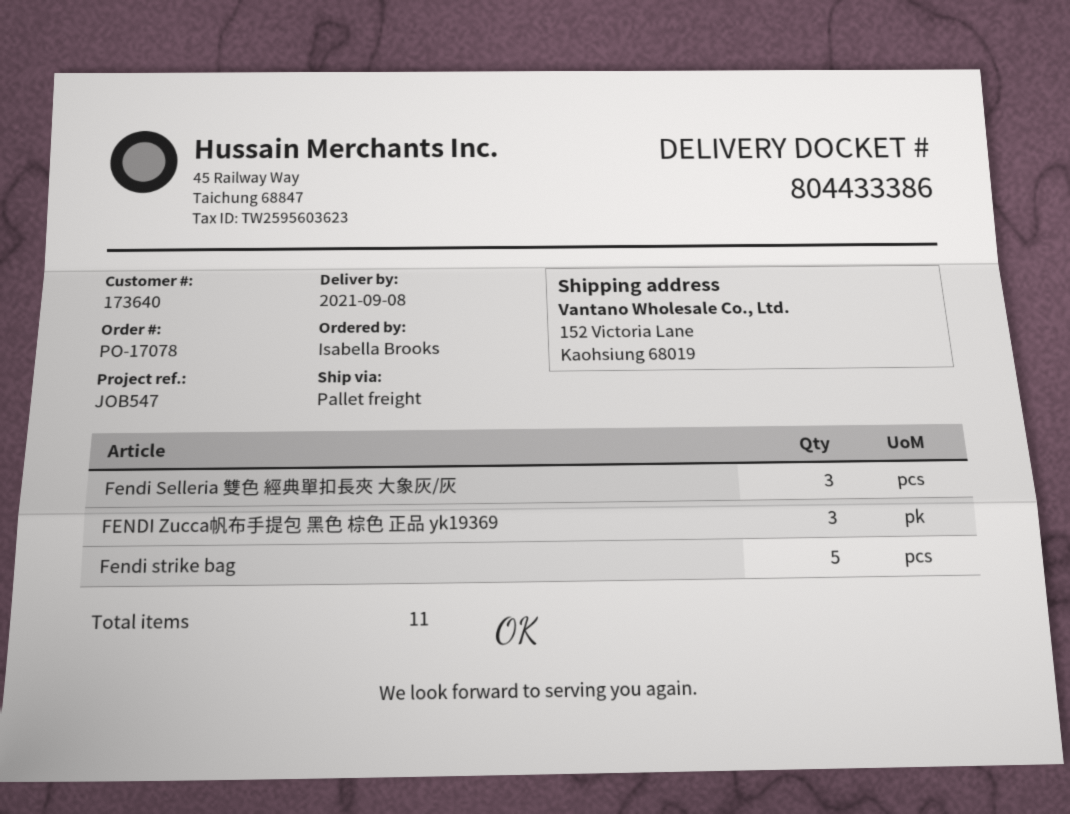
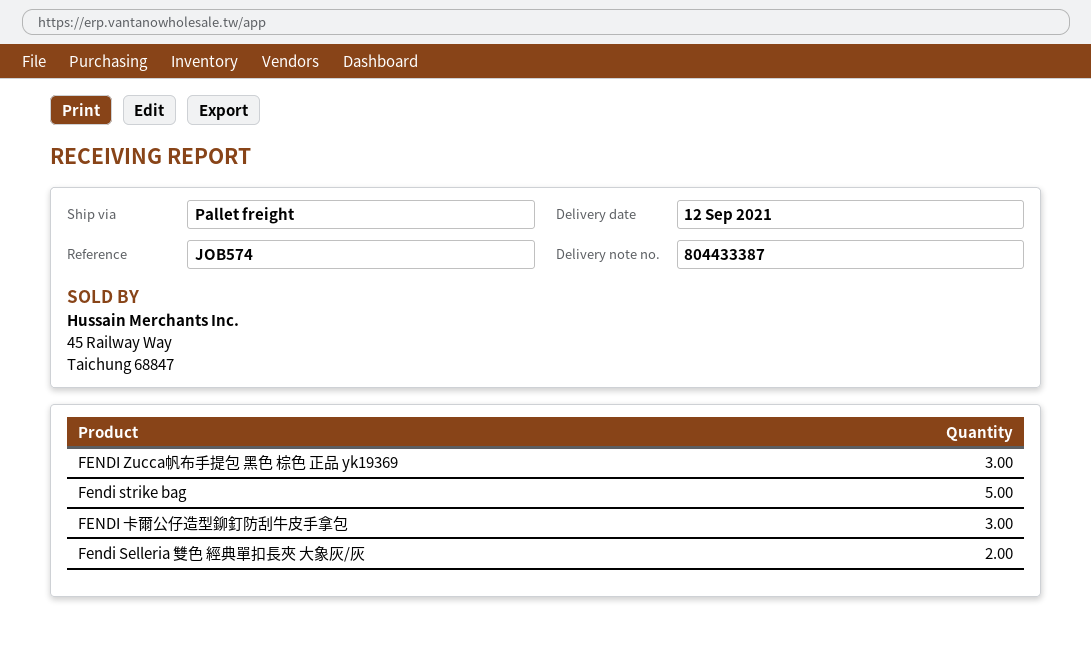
delivery note number: 804433386 -> 804433387
delivery date: 2021-09-08 -> 2021-09-12
reference: JOB547 -> JOB574
Fendi Selleria 雙色 經典單扣長夾 大象灰/灰: 3 -> 2
FENDI 卡爾公仔造型鉚釘防刮牛皮手拿包: none -> 3

